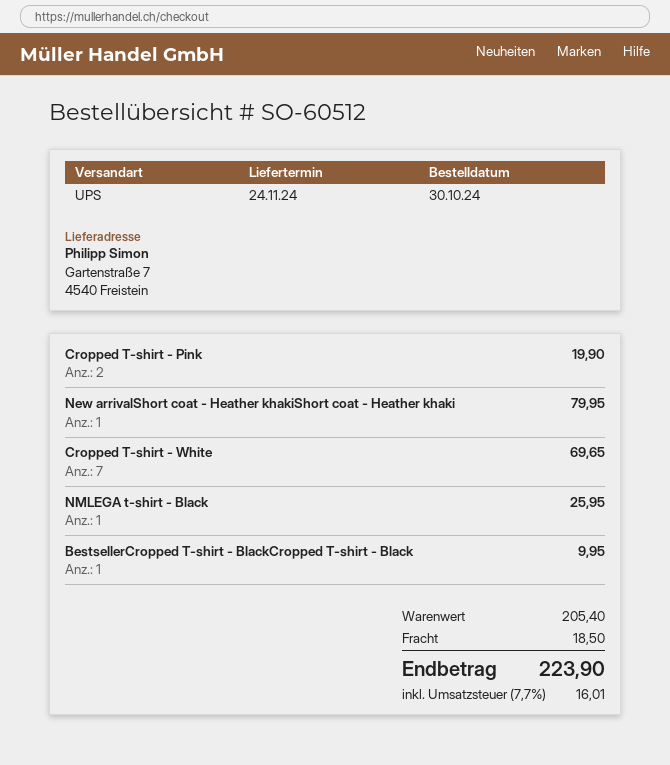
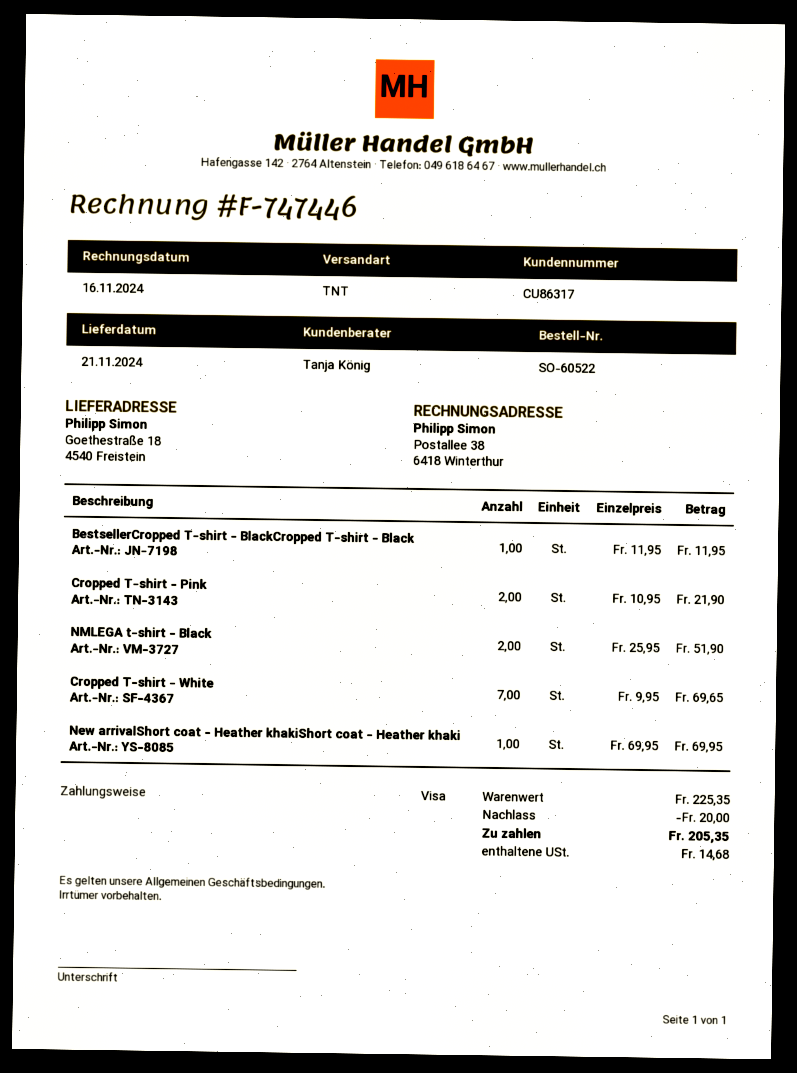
order number: SO-60512 -> SO-60522
delivery date: 2024-11-24 -> 2024-11-21
shipping method: UPS -> TNT
ship to: Gartenstraße 7, 4540 Freistein -> Goethestraße 18, 4540 Freistein
Cropped T-shirt - Pink: 2 for 19.90 -> 2 for 21.90
New arrivalShort coat - Heather khakiShort coat - Heather khaki: 1 for 79.95 -> 1 for 69.95
NMLEGA t-shirt - Black: 1 for 25.95 -> 2 for 51.90
BestsellerCropped T-shirt - BlackCropped T-shirt - Black: 1 for 9.95 -> 1 for 11.95
subtotal: 205.40 -> 225.35
discount: none -> 20.00
shipping: 18.50 -> none
tax: 16.01 -> 14.68
total: 223.90 -> 205.35

